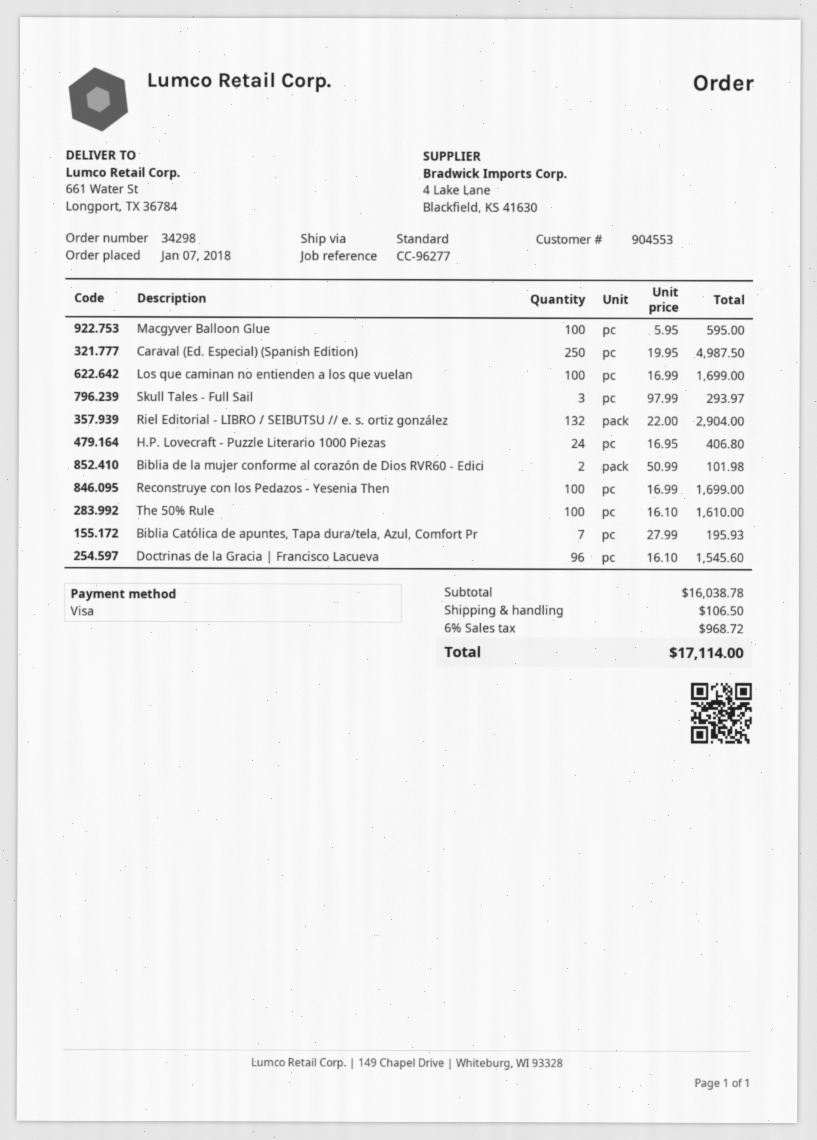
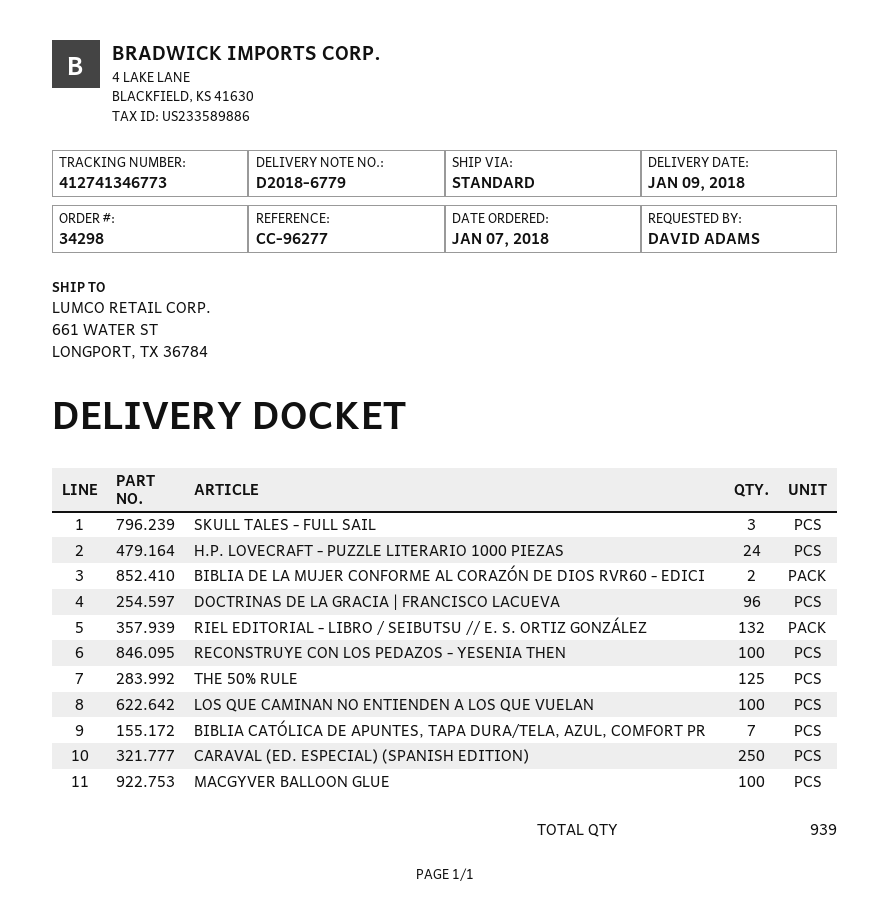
The 50% Rule: 100 -> 125

